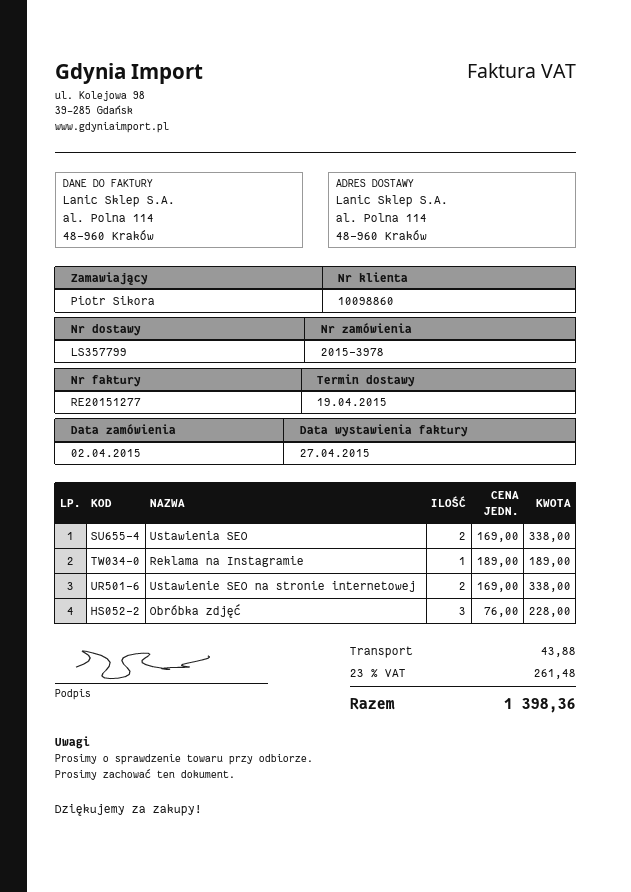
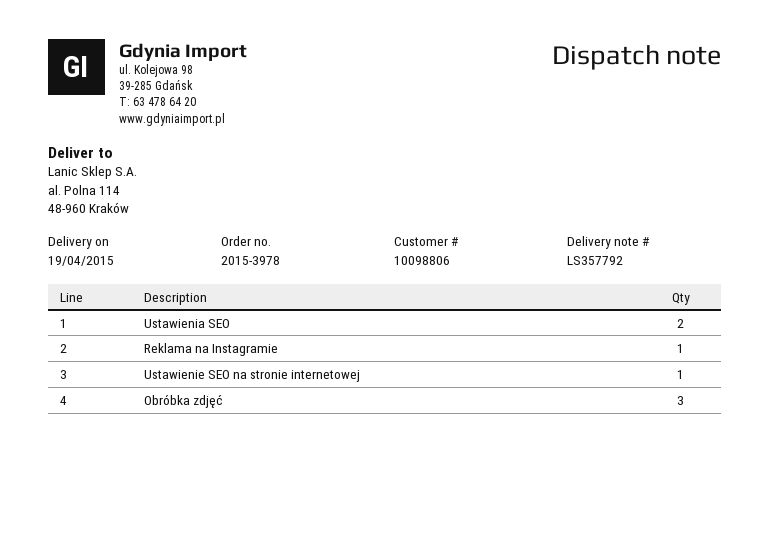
delivery note number: LS357799 -> LS357792
customer number: 10098860 -> 10098806
Ustawienie SEO na stronie internetowej: 2 -> 1

